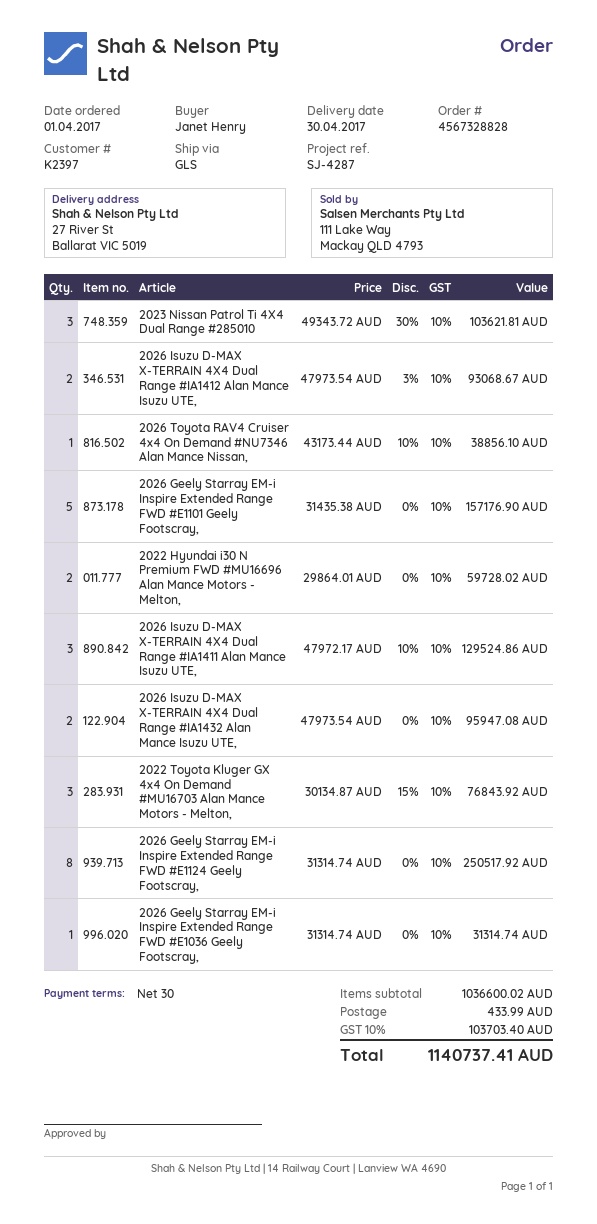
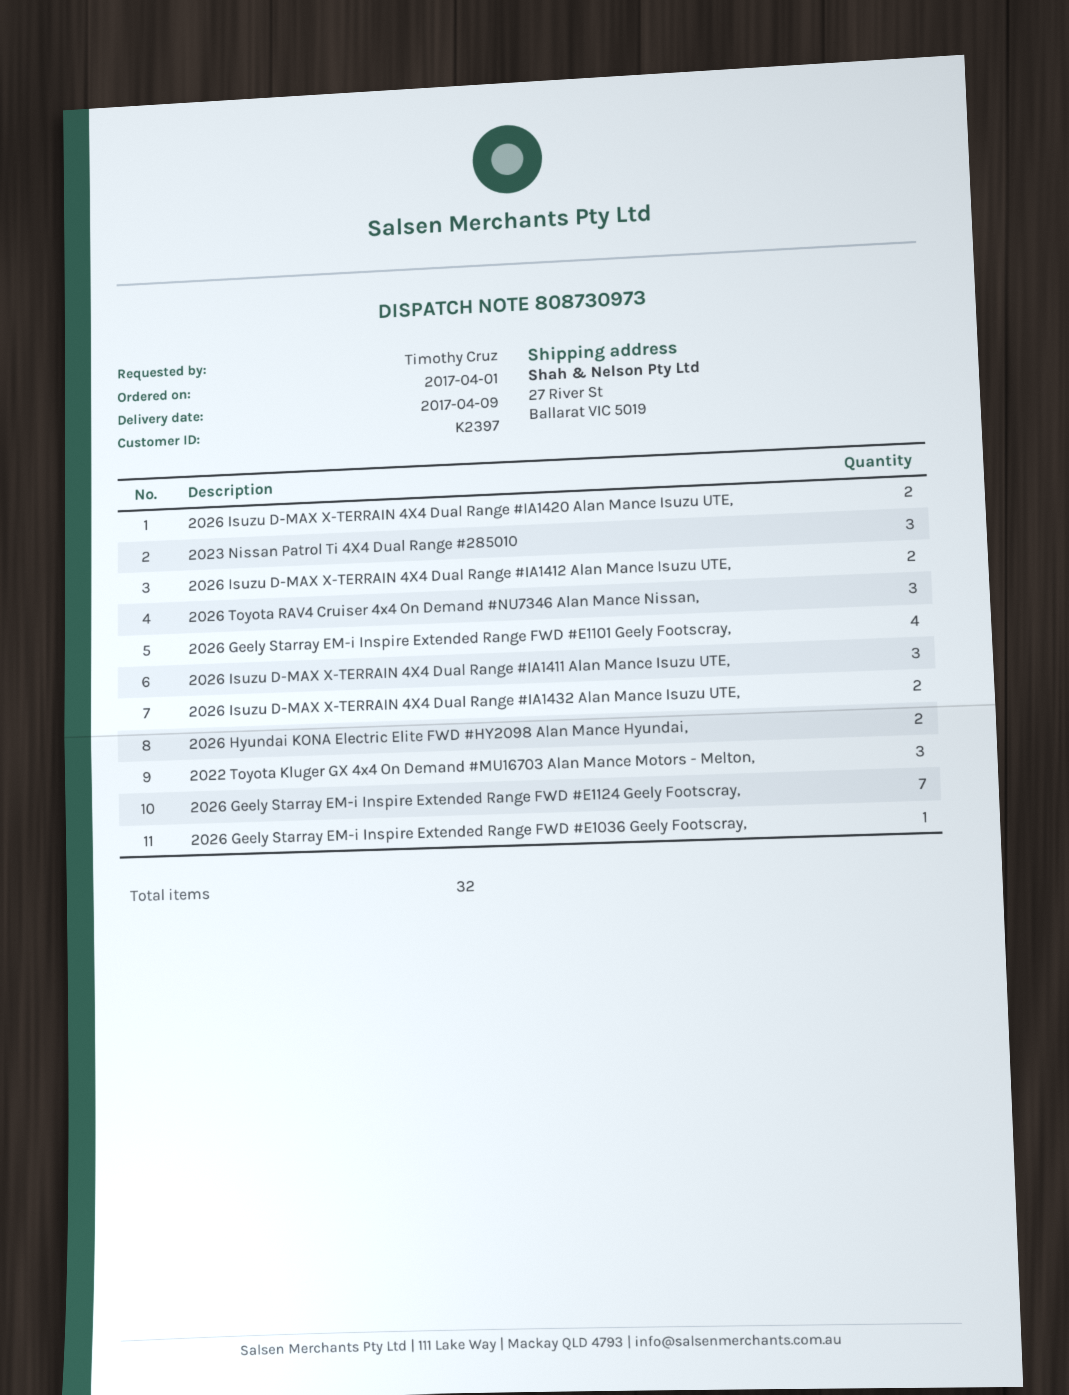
delivery date: 2017-04-30 -> 2017-04-09
ordered by: Janet Henry -> Timothy Cruz
2026 Toyota RAV4 Cruiser 4x4 On Demand #NU7346 Alan Mance Nissan,: 1 -> 3
2026 Geely Starray EM-i Inspire Extended Range FWD #E1101 Geely Footscray,: 5 -> 4
2022 Hyundai i30 N Premium FWD #MU16696 Alan Mance Motors - Melton,: 2 -> none
2026 Geely Starray EM-i Inspire Extended Range FWD #E1124 Geely Footscray,: 8 -> 7
2026 Isuzu D-MAX X-TERRAIN 4X4 Dual Range #IA1420 Alan Mance Isuzu UTE,: none -> 2
2026 Hyundai KONA Electric Elite FWD #HY2098 Alan Mance Hyundai,: none -> 2

